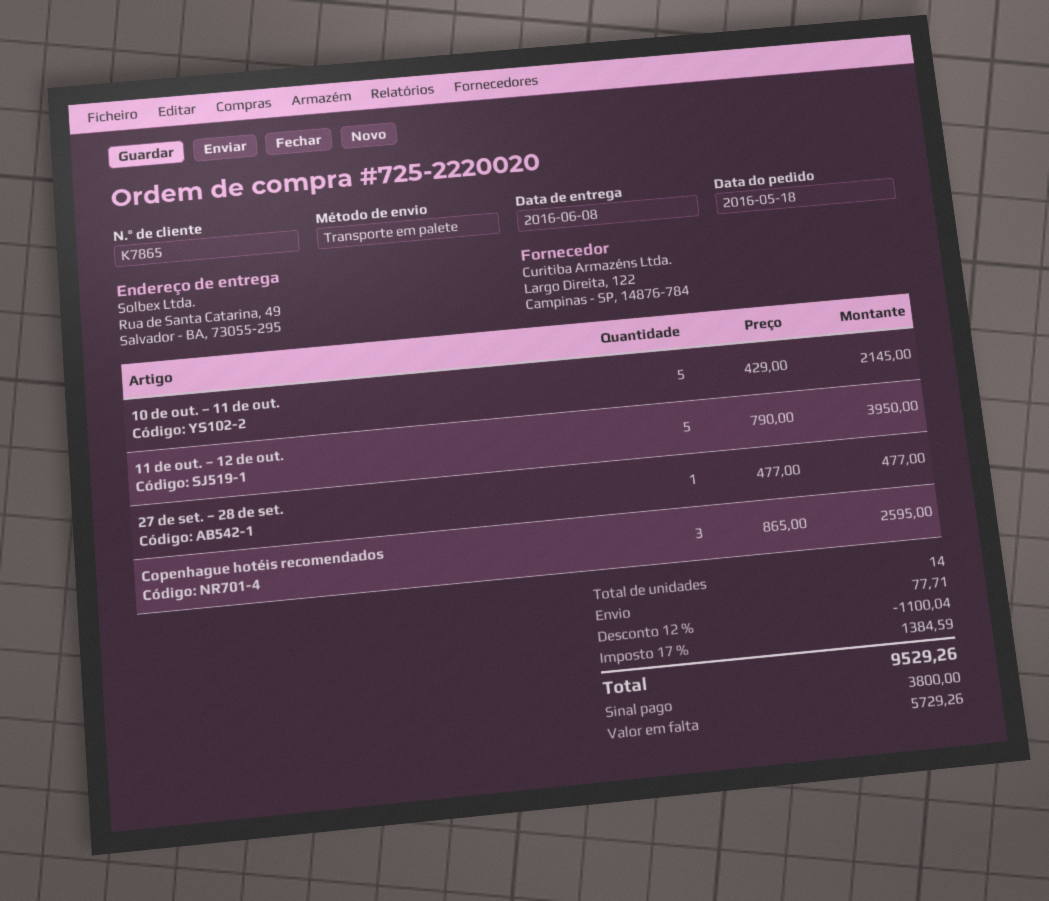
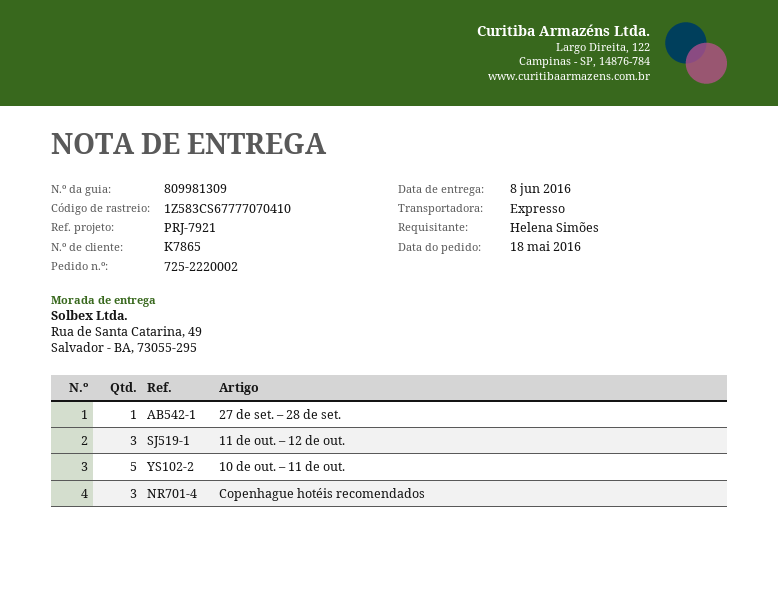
order number: 725-2220020 -> 725-2220002
shipping method: pallet freight -> express
11 de out. – 12 de out.: 5 -> 3

